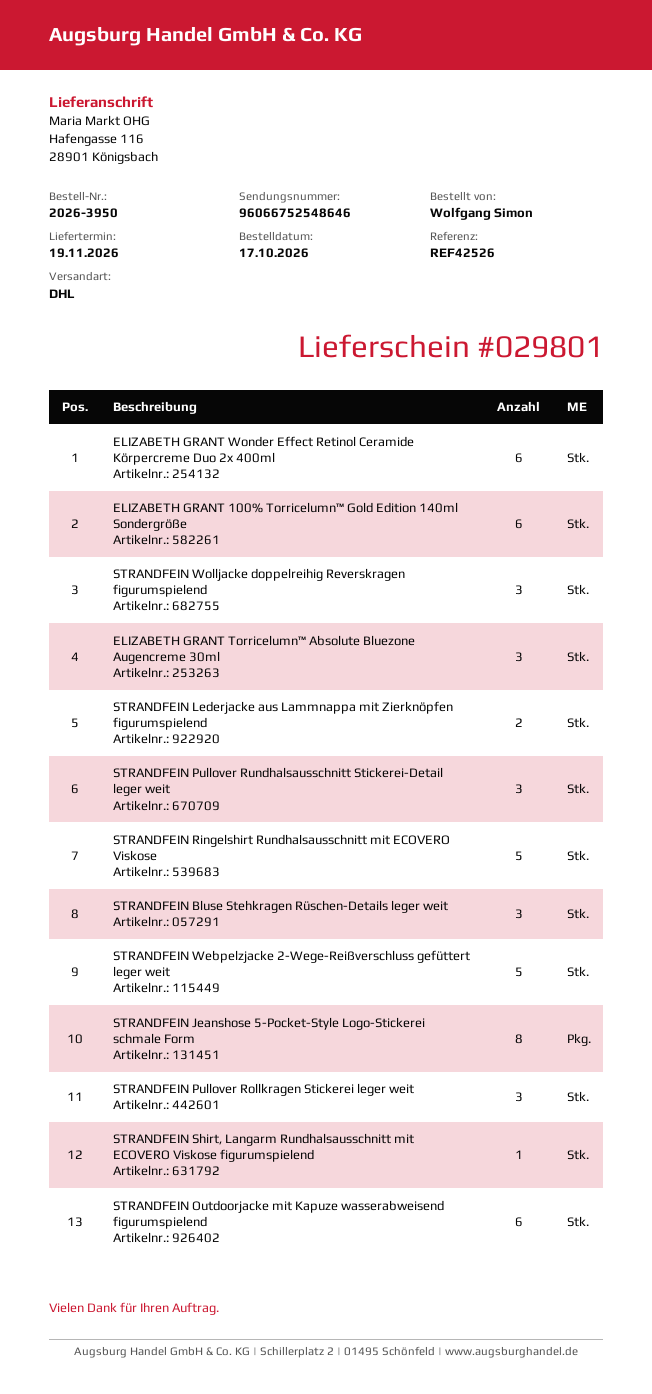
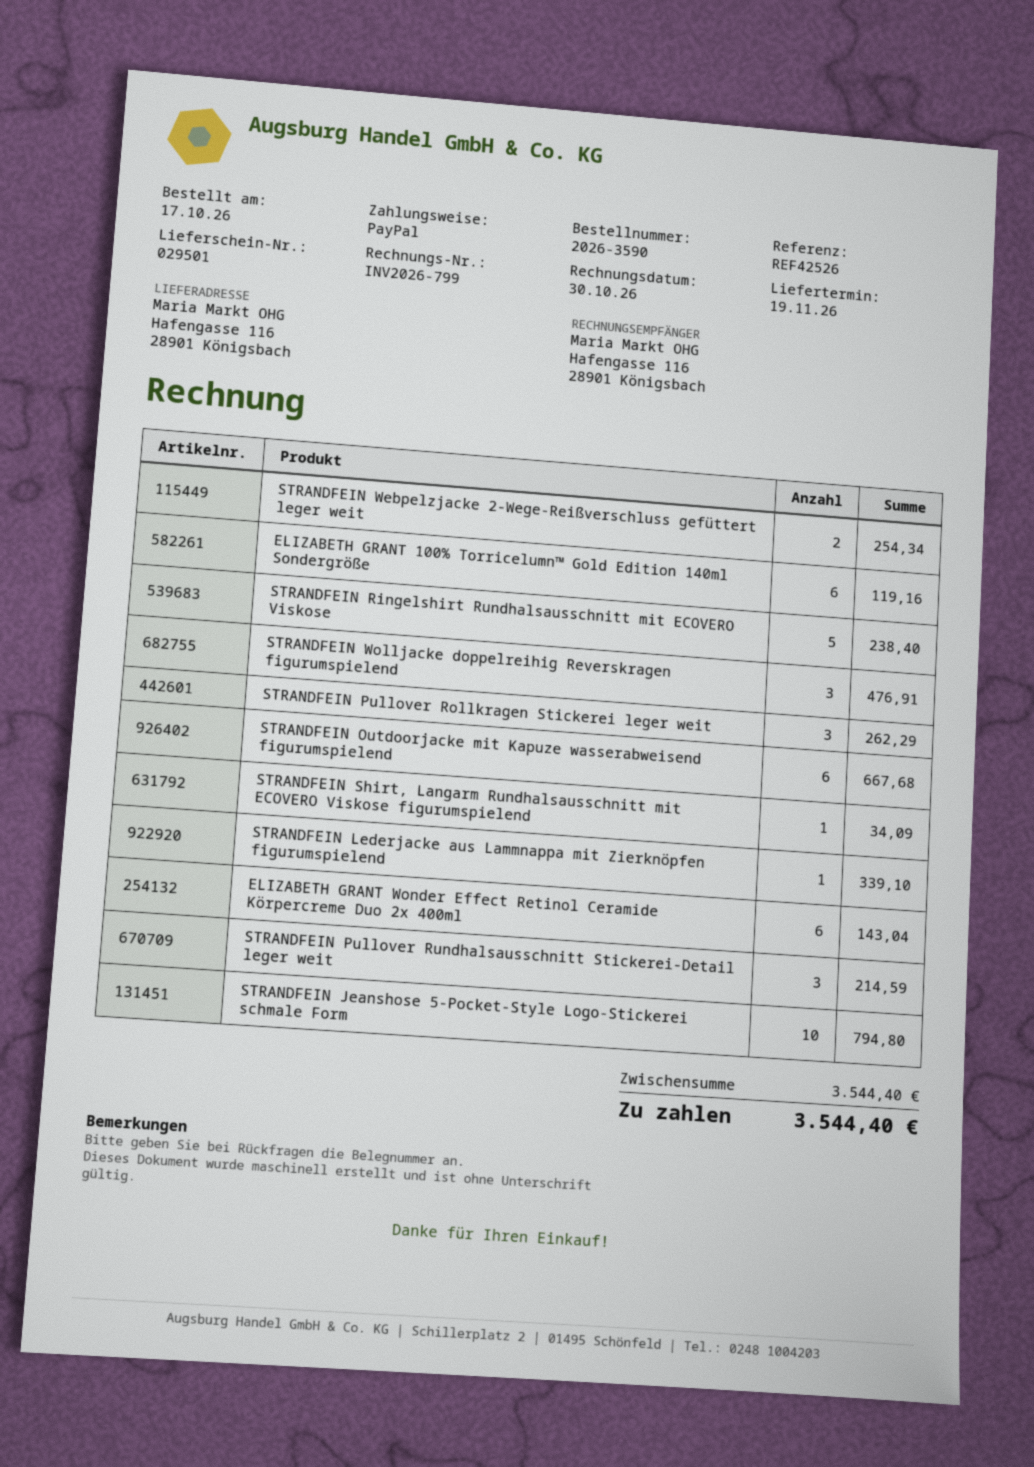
order number: 2026-3950 -> 2026-3590
delivery note number: 029801 -> 029501
ELIZABETH GRANT Torricelumn™ Absolute Bluezone Augencreme 30ml: 3 -> none
STRANDFEIN Lederjacke aus Lammnappa mit Zierknöpfen figurumspielend: 2 -> 1
STRANDFEIN Bluse Stehkragen Rüschen-Details leger weit: 3 -> none
STRANDFEIN Webpelzjacke 2-Wege-Reißverschluss gefüttert leger weit: 5 -> 2
STRANDFEIN Jeanshose 5-Pocket-Style Logo-Stickerei schmale Form: 8 -> 10

